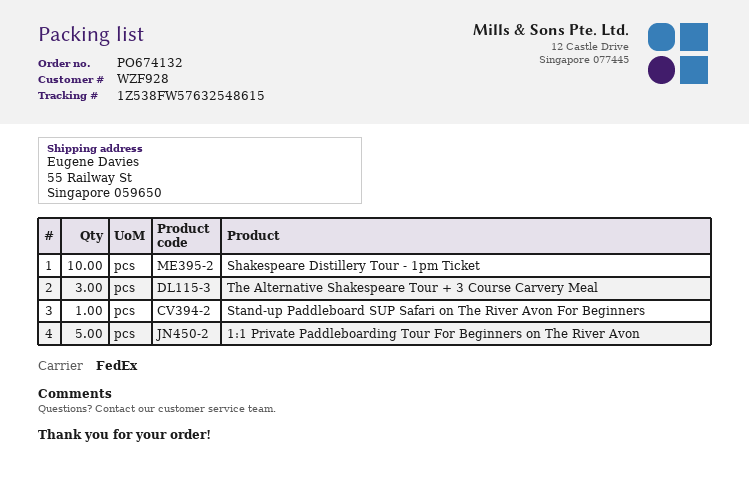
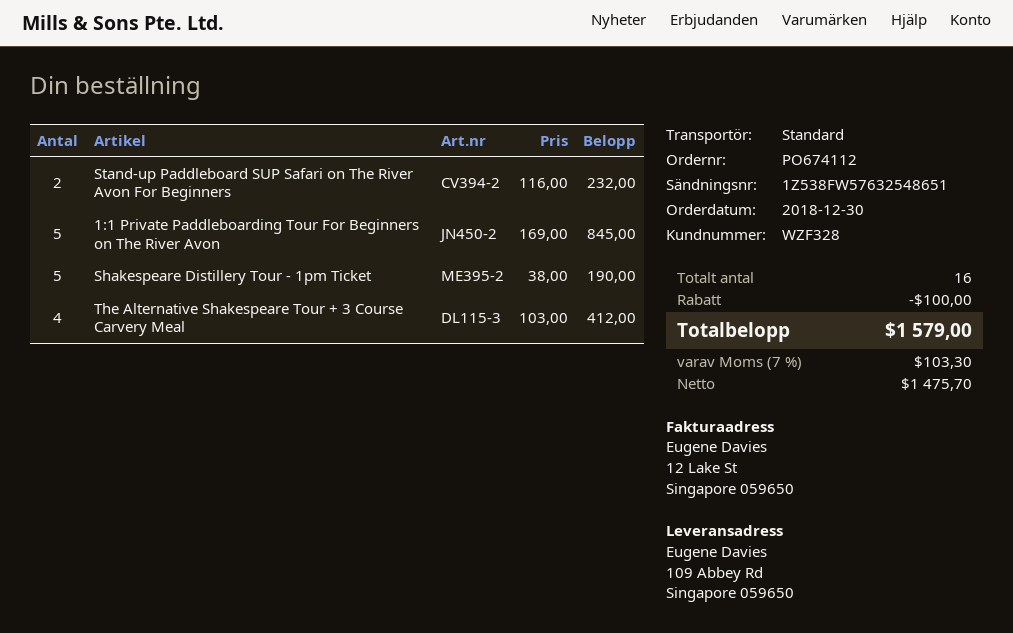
order number: PO674132 -> PO674112
customer number: WZF928 -> WZF328
shipping method: FedEx -> standard
tracking number: 1Z538FW57632548615 -> 1Z538FW57632548651
ship to: 55 Railway St, Singapore 059650 -> 109 Abbey Rd, Singapore 059650
Shakespeare Distillery Tour - 1pm Ticket: 10 -> 5
The Alternative Shakespeare Tour + 3 Course Carvery Meal: 3 -> 4
Stand-up Paddleboard SUP Safari on The River Avon For Beginners: 1 -> 2

